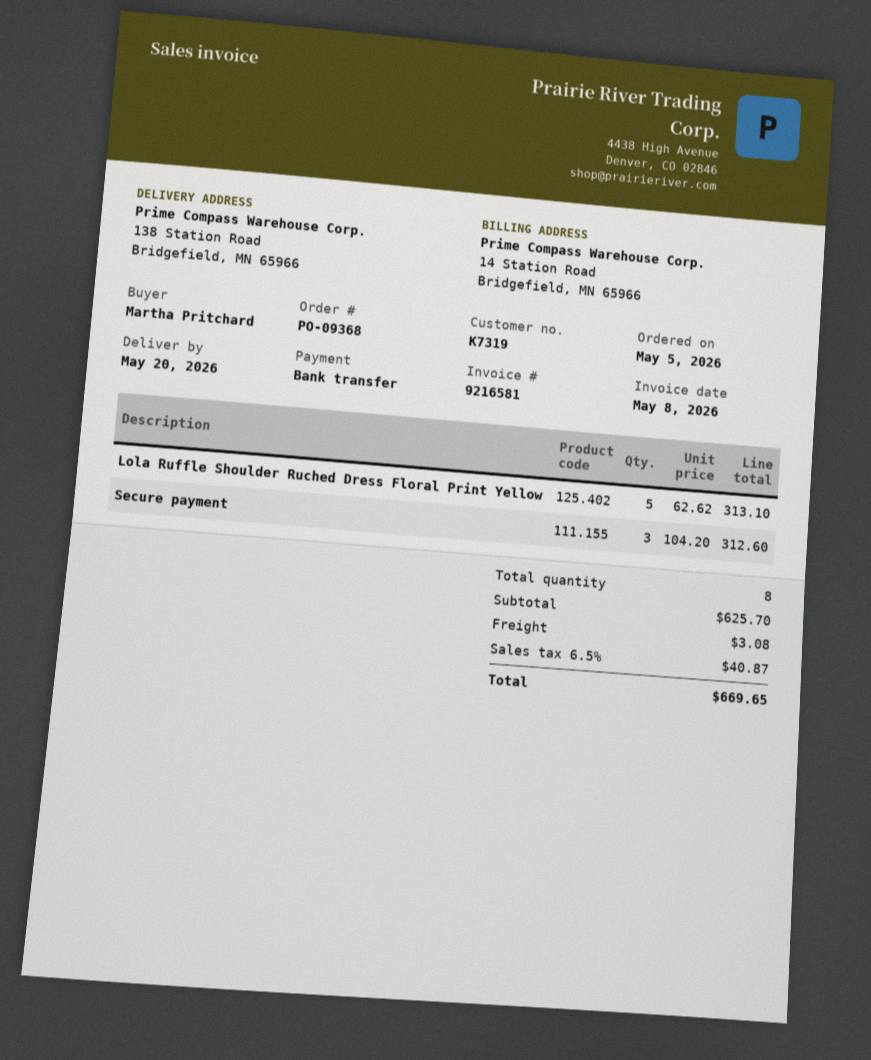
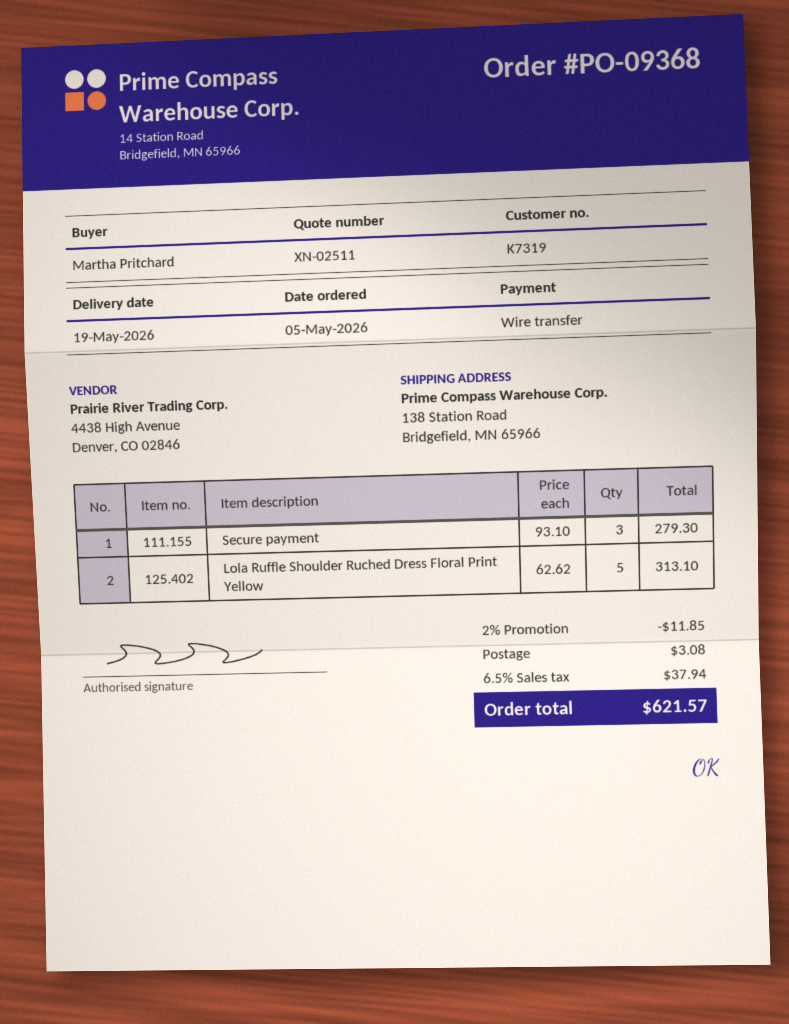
delivery date: 2026-05-20 -> 2026-05-19
Secure payment: 3 x 104.20 = 312.60 -> 3 x 93.10 = 279.30
discount: none -> 2% = 11.85
tax: 6.5% = 40.87 -> 6.5% = 37.94
total: 669.65 -> 621.57

